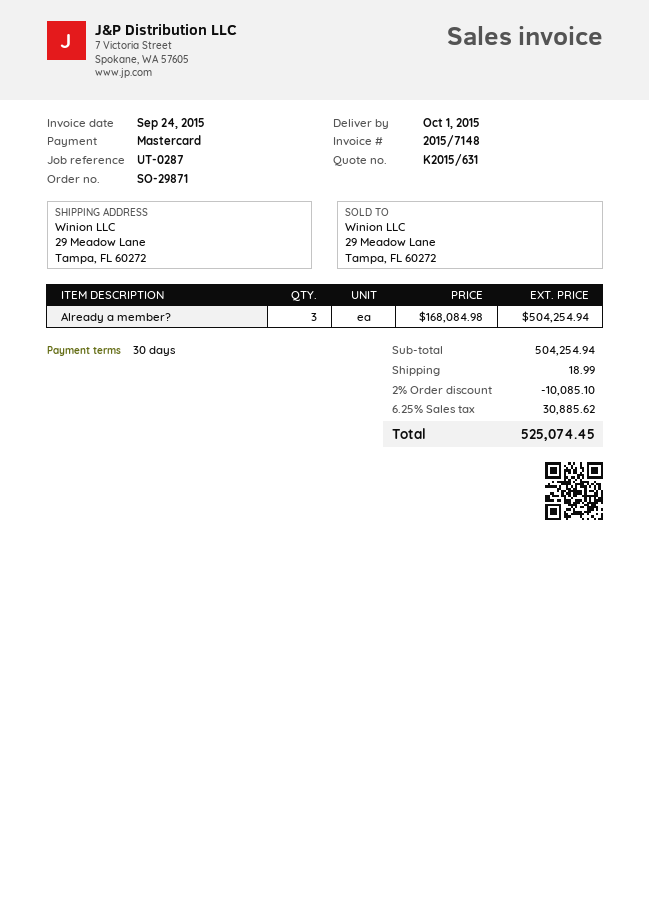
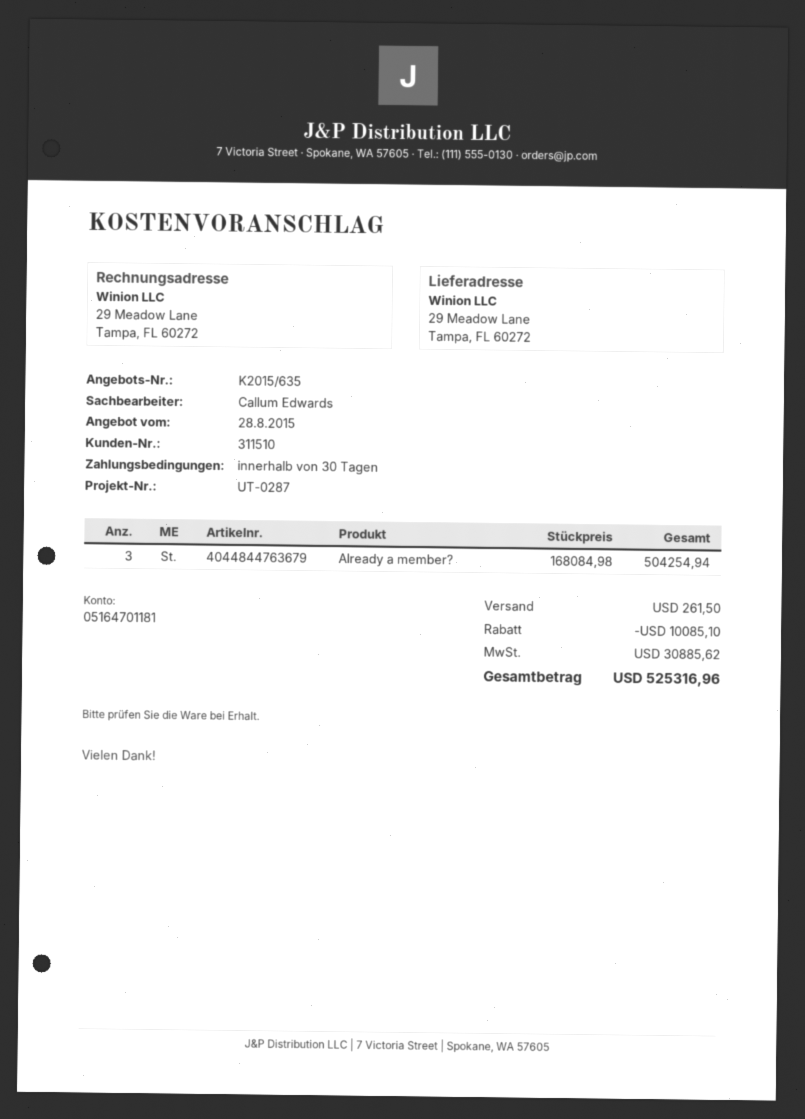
quote number: K2015/631 -> K2015/635
shipping: 18.99 -> 261.50
total: 525074.45 -> 525316.96

